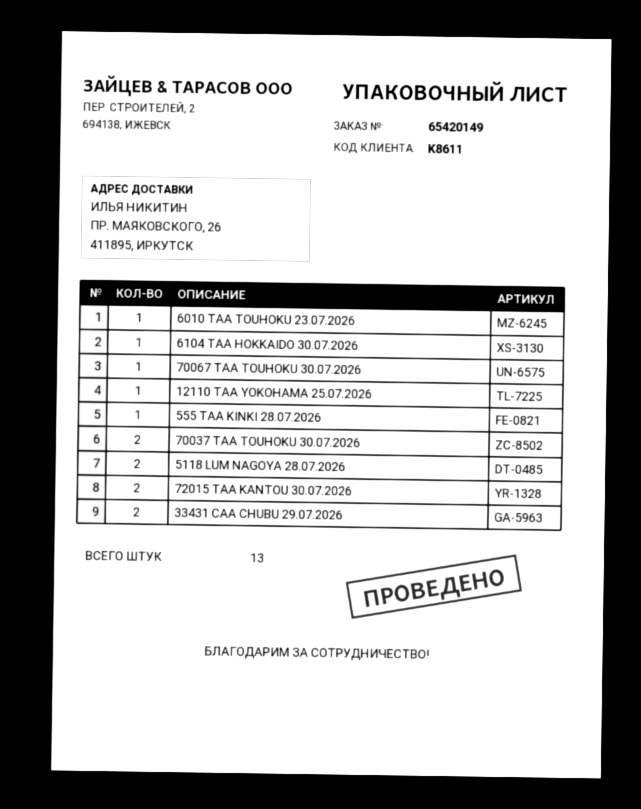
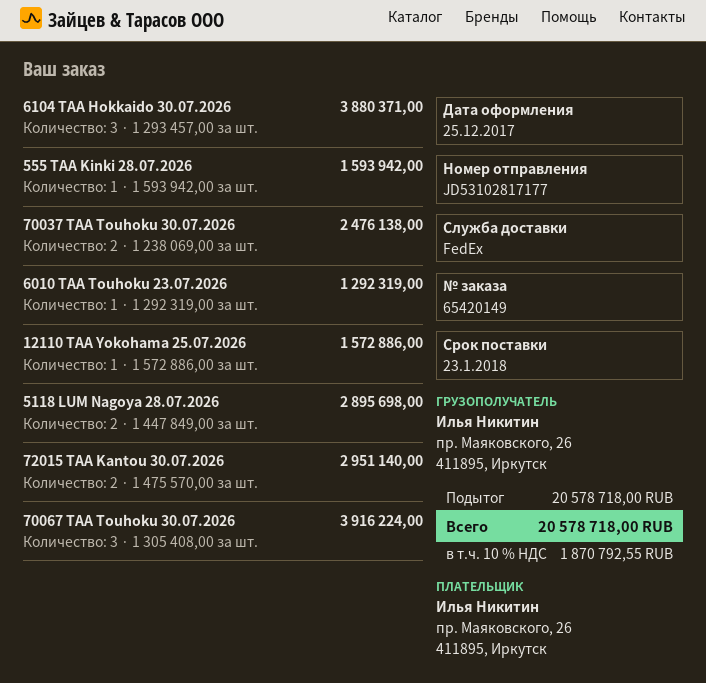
6104 TAA HOKKAIDO 30.07.2026: 1 -> 3
70067 TAA TOUHOKU 30.07.2026: 1 -> 3
33431 CAA CHUBU 29.07.2026: 2 -> none

